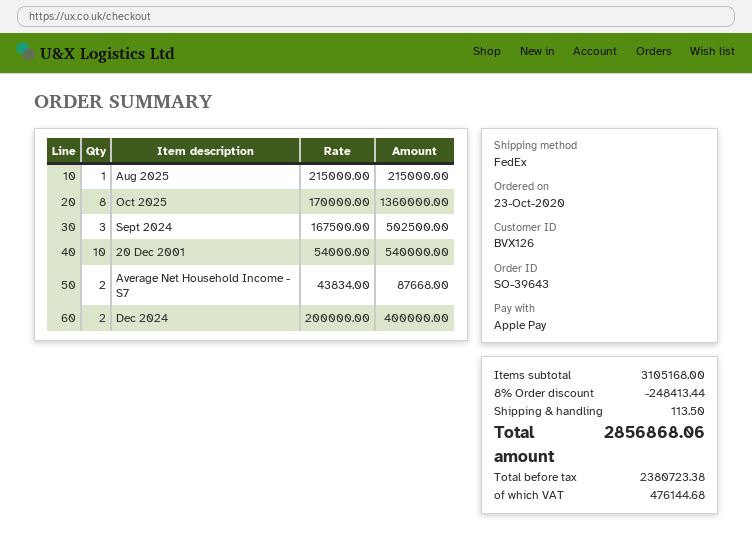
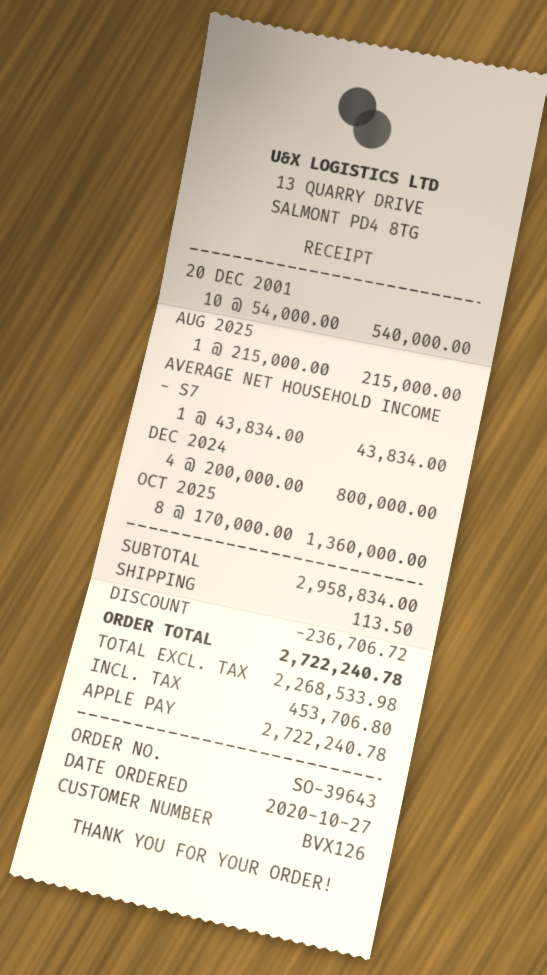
order date: 2020-10-23 -> 2020-10-27
Sept 2024: 3 x 167500.00 = 502500.00 -> none
Average Net Household Income - S7: 2 x 43834.00 = 87668.00 -> 1 x 43834.00 = 43834.00
Dec 2024: 2 x 200000.00 = 400000.00 -> 4 x 200000.00 = 800000.00
subtotal: 3105168.00 -> 2958834.00
discount: 248413.44 -> 236706.72
net: 2380723.38 -> 2268533.98
tax: 476144.68 -> 453706.80
total: 2856868.06 -> 2722240.78

